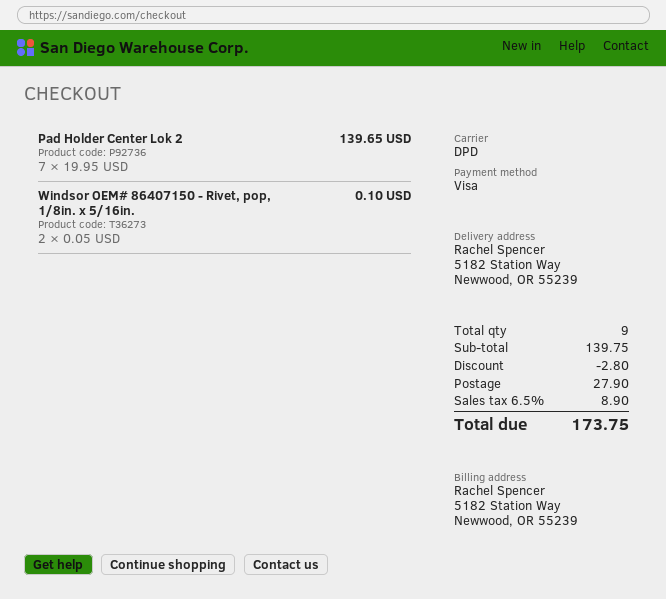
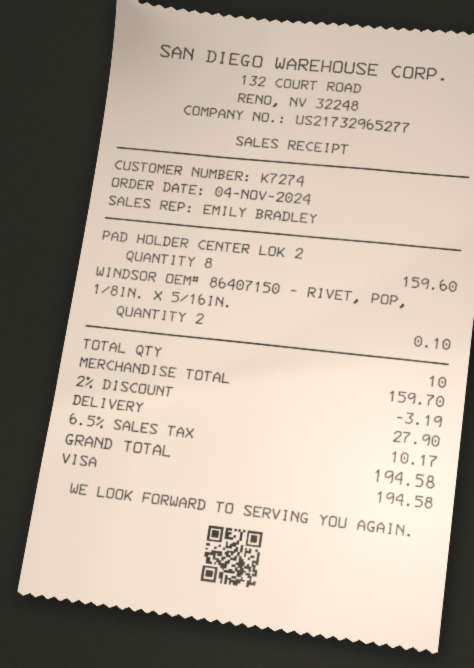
Pad Holder Center Lok 2: 7 for 139.65 -> 8 for 159.60
total quantity: 9 -> 10
subtotal: 139.75 -> 159.70
discount: 2.80 -> 3.19
tax: 6.5% = 8.90 -> 6.5% = 10.17
total: 173.75 -> 194.58

